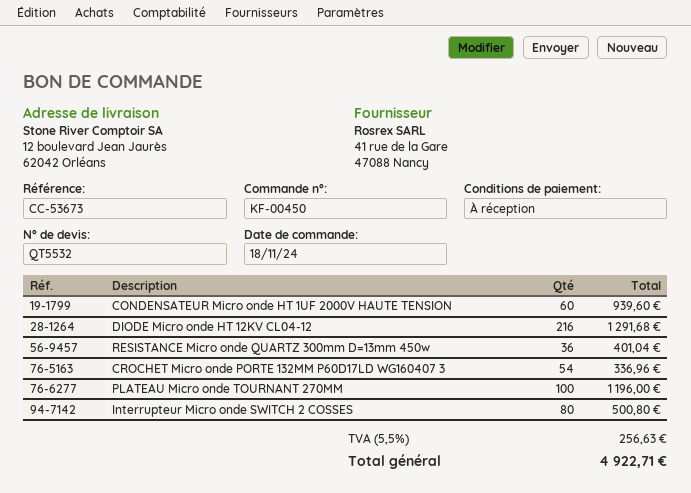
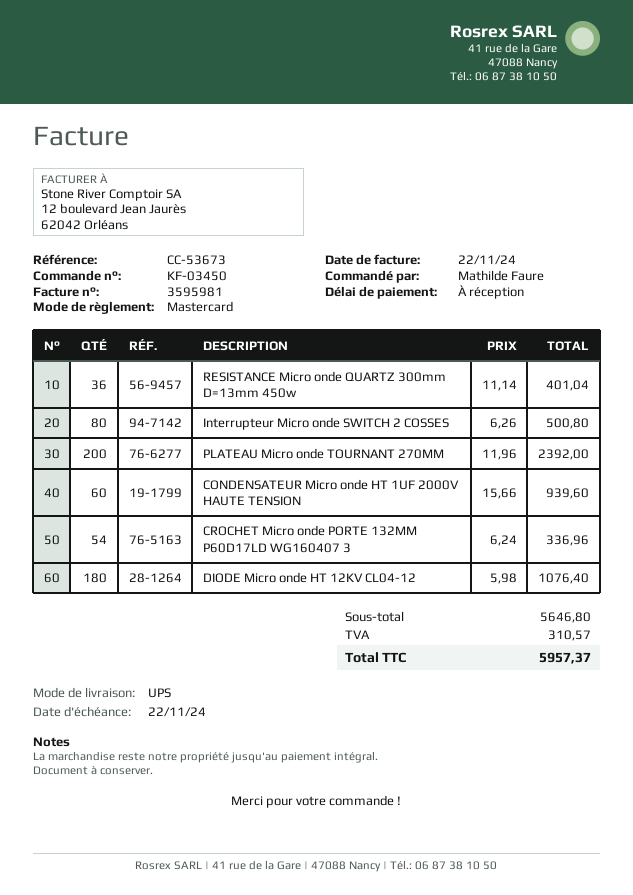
order number: KF-00450 -> KF-03450
DIODE Micro onde HT 12KV CL04-12: 216 for 1291.68 -> 180 for 1076.40
PLATEAU Micro onde TOURNANT 270MM: 100 for 1196.00 -> 200 for 2392.00
tax: 256.63 -> 310.57
total: 4922.71 -> 5957.37

